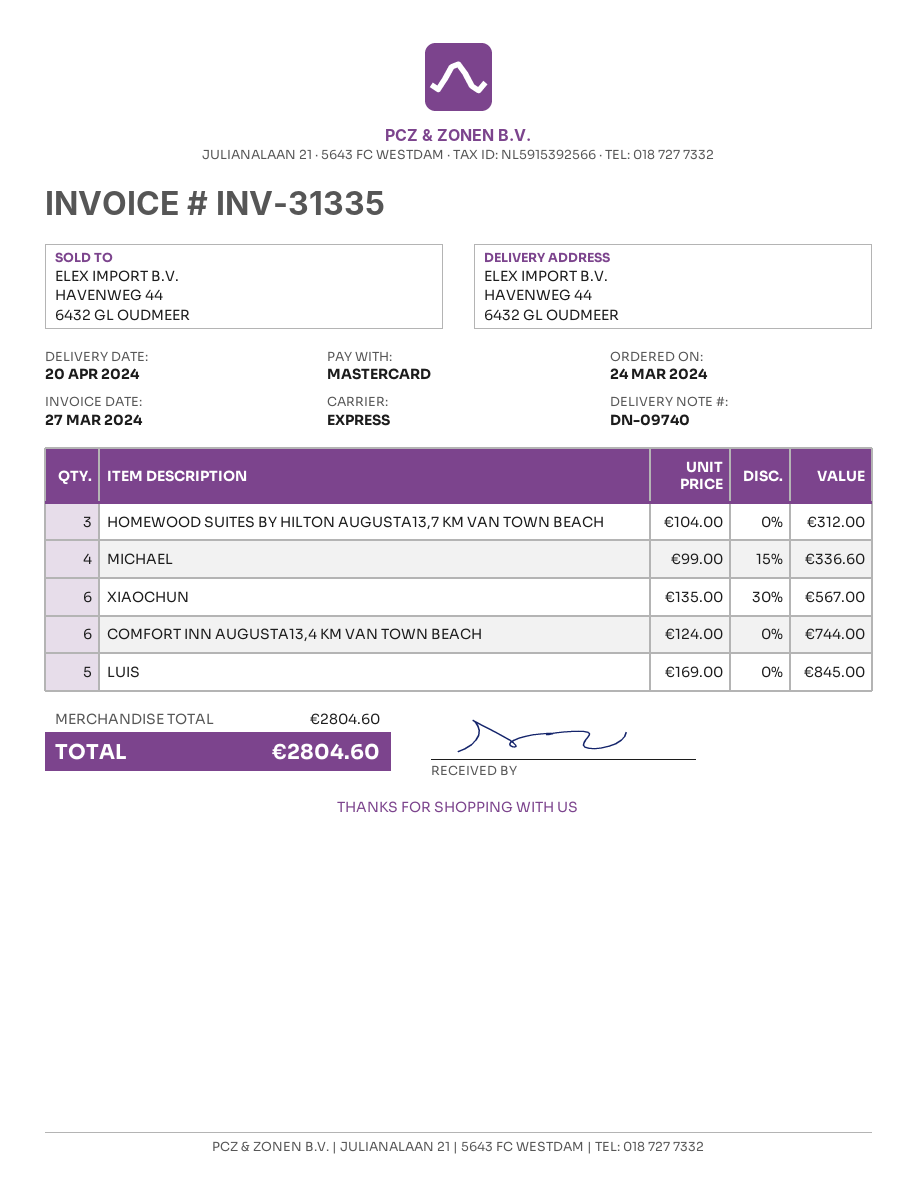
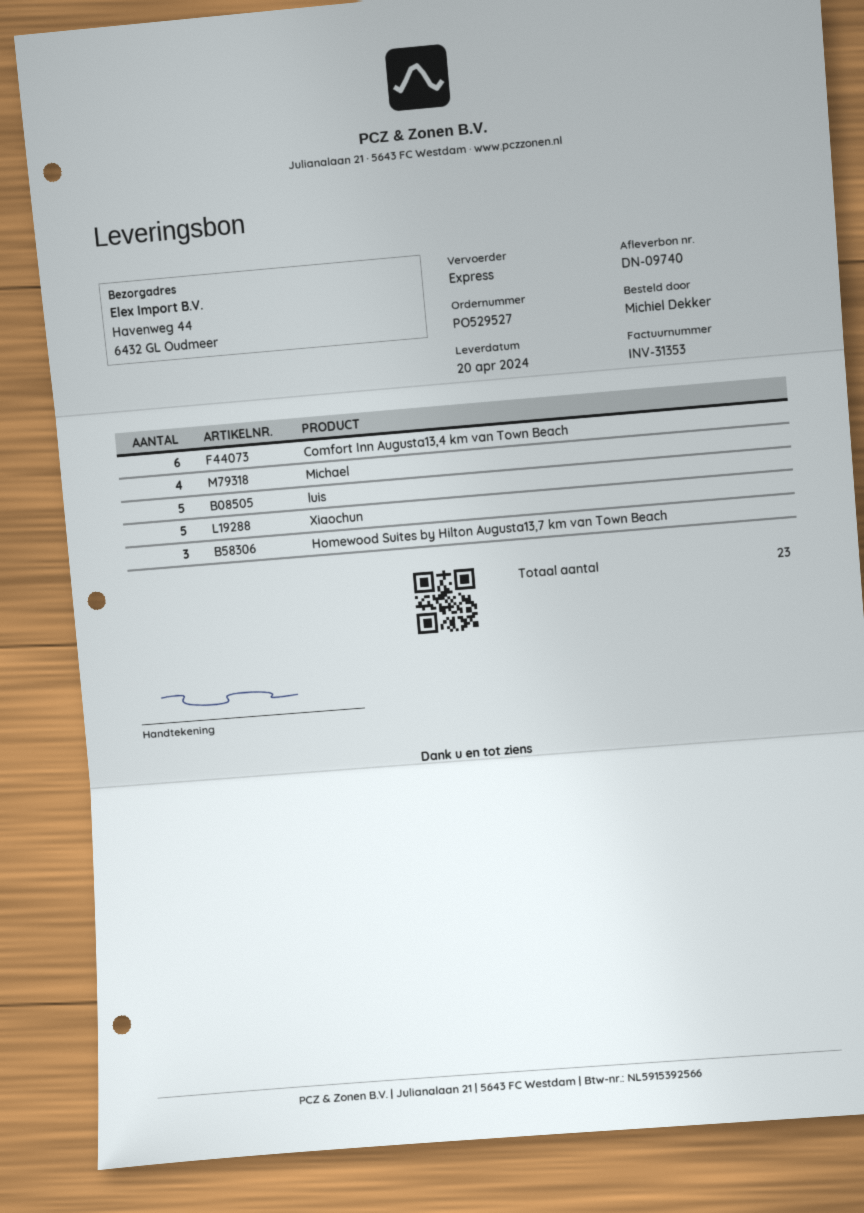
invoice number: INV-31335 -> INV-31353
XIAOCHUN: 6 -> 5

